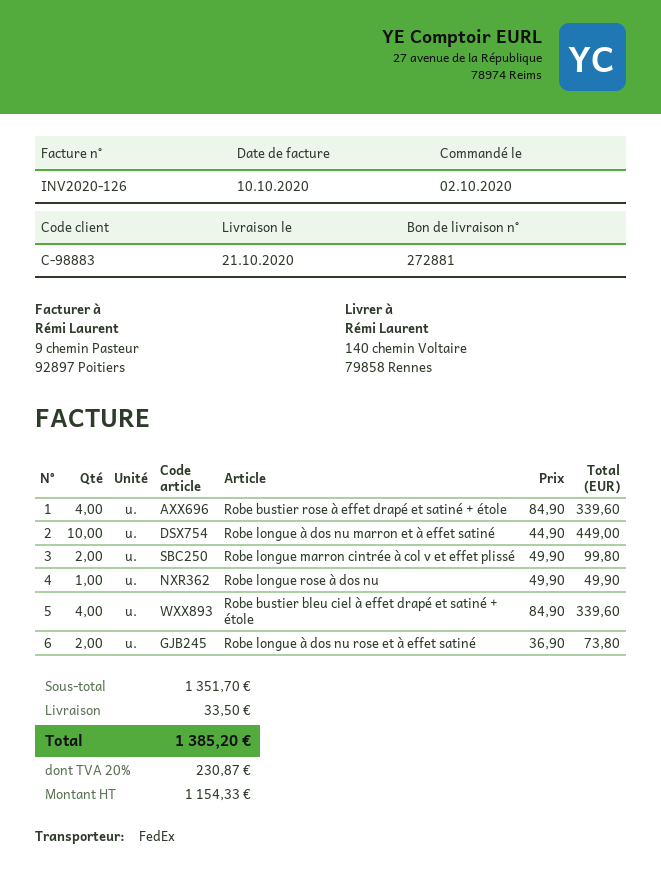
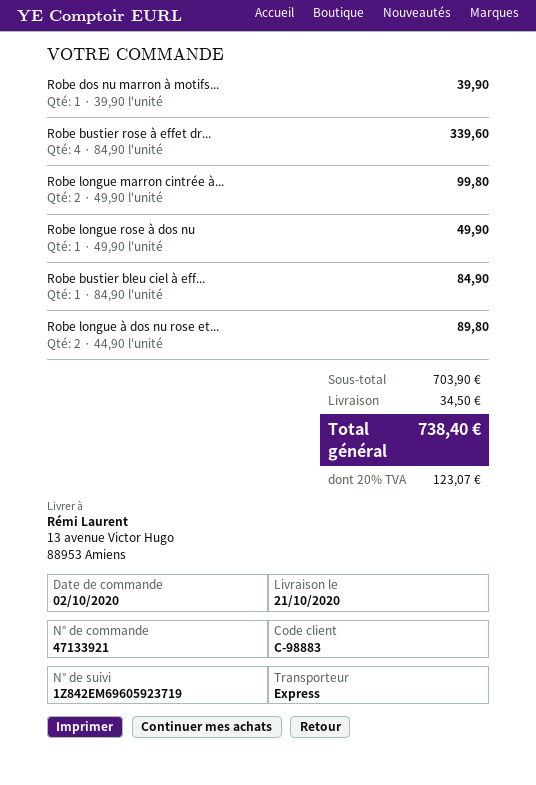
shipping method: FedEx -> express
ship to: 140 chemin Voltaire, 79858 Rennes -> 13 avenue Victor Hugo, 88953 Amiens
Robe longue à dos nu marron et à effet satiné: 10 x 44.90 = 449.00 -> none
Robe bustier bleu ciel à effet drapé et satiné + étole: 4 x 84.90 = 339.60 -> 1 x 84.90 = 84.90
Robe longue à dos nu rose et à effet satiné: 2 x 36.90 = 73.80 -> 2 x 44.90 = 89.80
Robe dos nu marron à motifs...: none -> 1 x 39.90 = 39.90
subtotal: 1351.70 -> 703.90
shipping: 33.50 -> 34.50
tax: 20% = 230.87 -> 20% = 123.07
total: 1385.20 -> 738.40

